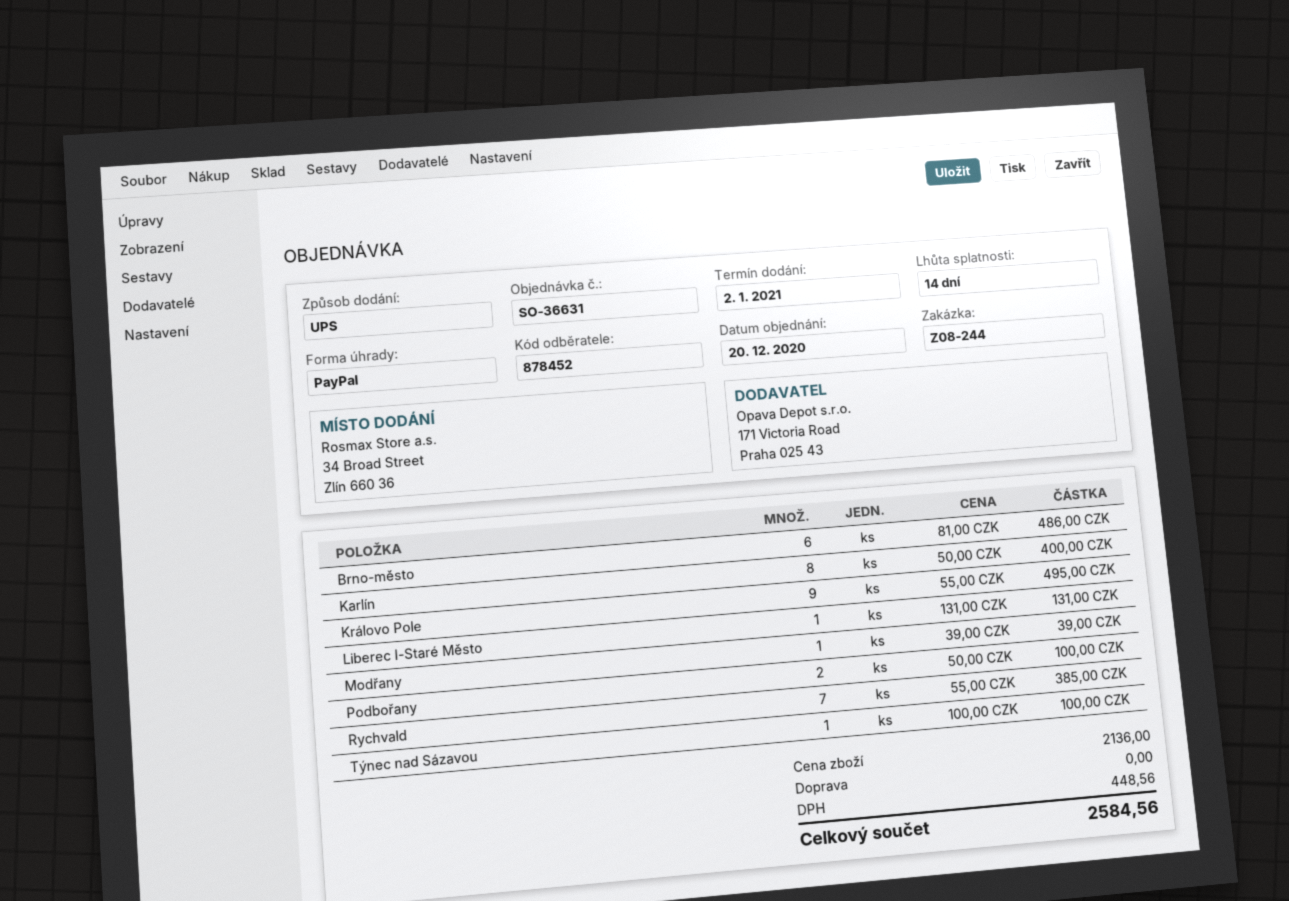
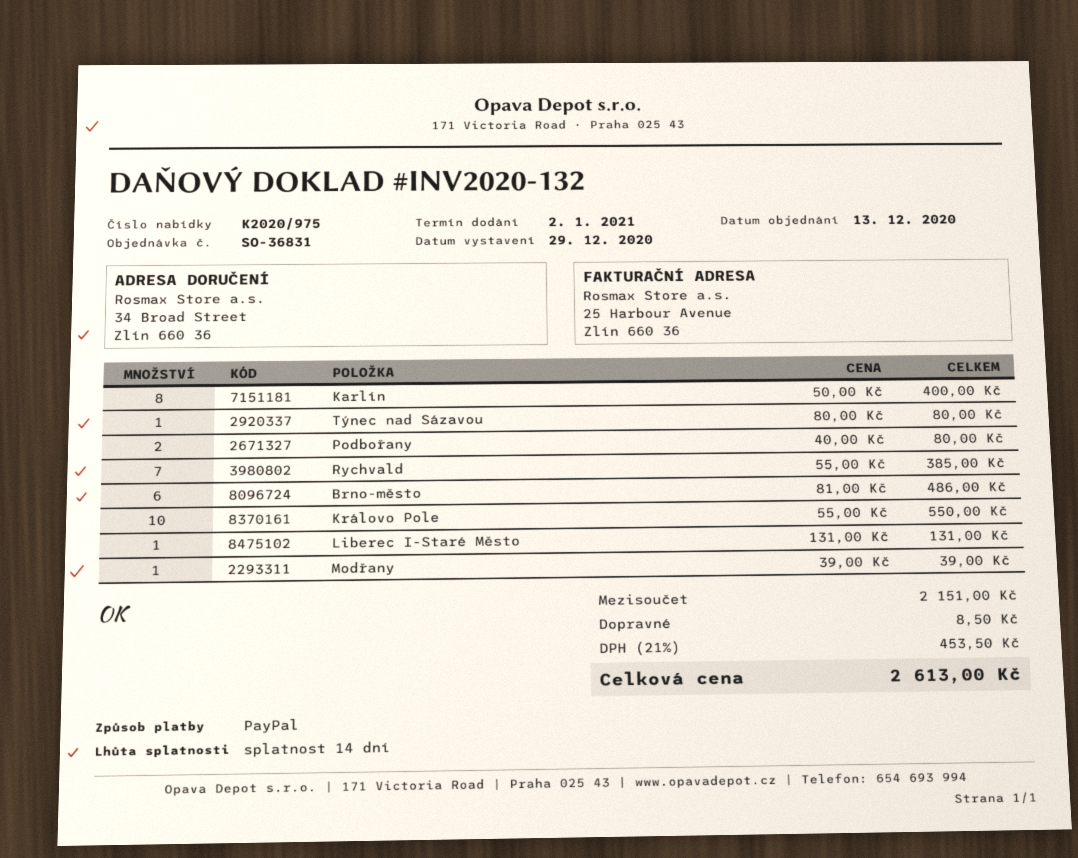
order number: SO-36631 -> SO-36831
order date: 2020-12-20 -> 2020-12-13
Královo Pole: 9 x 55.00 = 495.00 -> 10 x 55.00 = 550.00
Podbořany: 2 x 50.00 = 100.00 -> 2 x 40.00 = 80.00
Týnec nad Sázavou: 1 x 100.00 = 100.00 -> 1 x 80.00 = 80.00
subtotal: 2136.00 -> 2151.00
shipping: 0.00 -> 8.50
tax: 448.56 -> 453.50
total: 2584.56 -> 2613.00

